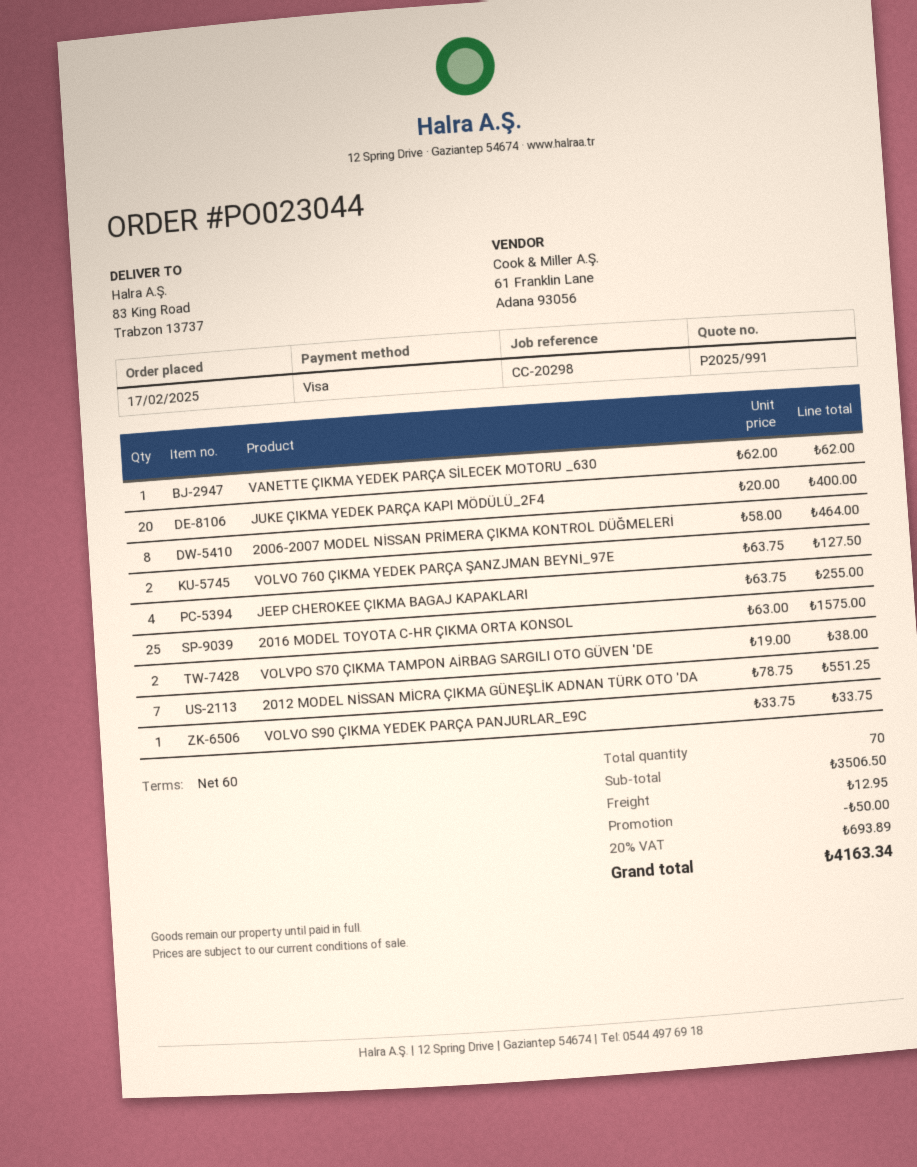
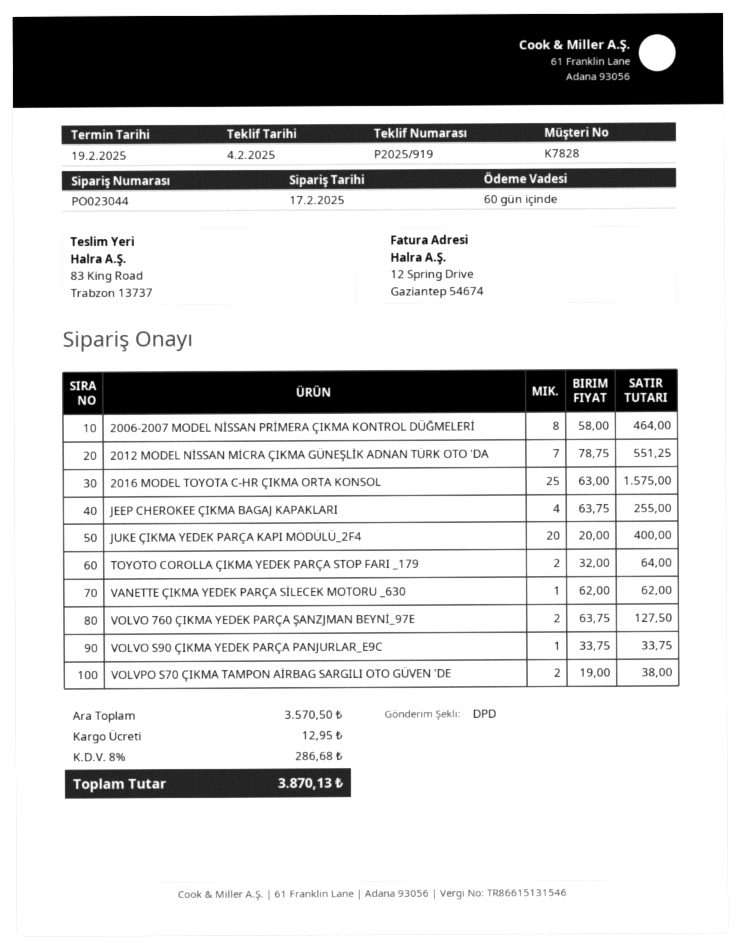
quote number: P2025/991 -> P2025/919
TOYOTO COROLLA ÇIKMA YEDEK PARÇA STOP FARI _179: none -> 2 x 32.00 = 64.00
subtotal: 3506.50 -> 3570.50
discount: 50.00 -> none
tax: 20% = 693.89 -> 8% = 286.68
total: 4163.34 -> 3870.13

